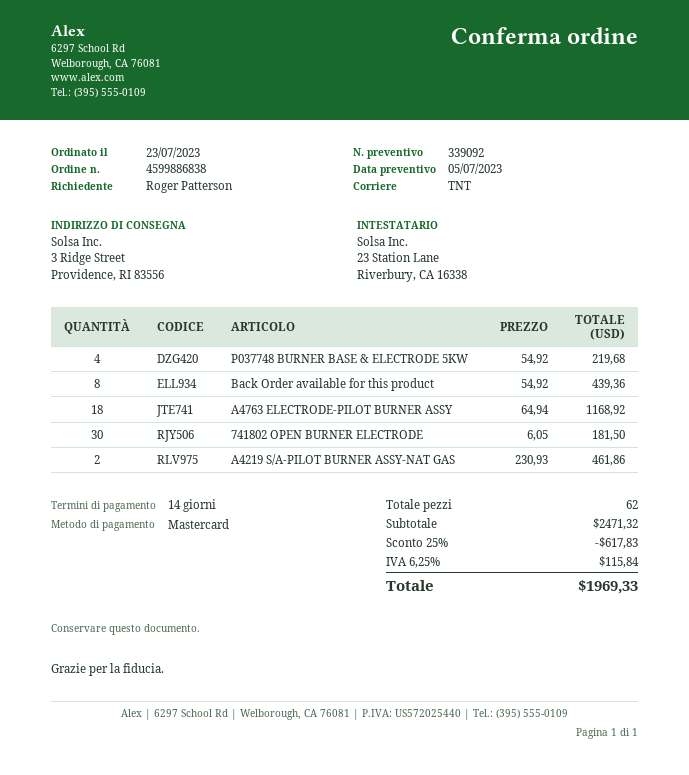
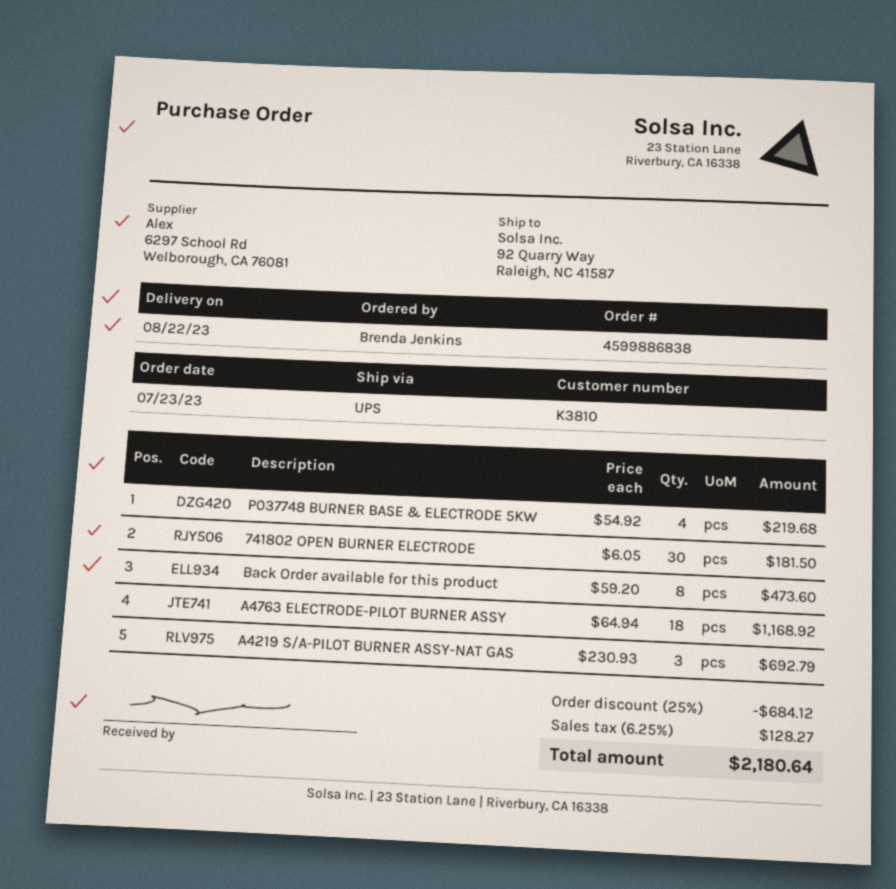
ordered by: Roger Patterson -> Brenda Jenkins
shipping method: TNT -> UPS
ship to: 3 Ridge Street, Providence, RI 83556 -> 92 Quarry Way, Raleigh, NC 41587
Back Order available for this product: 8 x 54.92 = 439.36 -> 8 x 59.20 = 473.60
A4219 S/A-PILOT BURNER ASSY-NAT GAS: 2 x 230.93 = 461.86 -> 3 x 230.93 = 692.79
discount: 25% = 617.83 -> 25% = 684.12
tax: 6.25% = 115.84 -> 6.25% = 128.27
total: 1969.33 -> 2180.64

